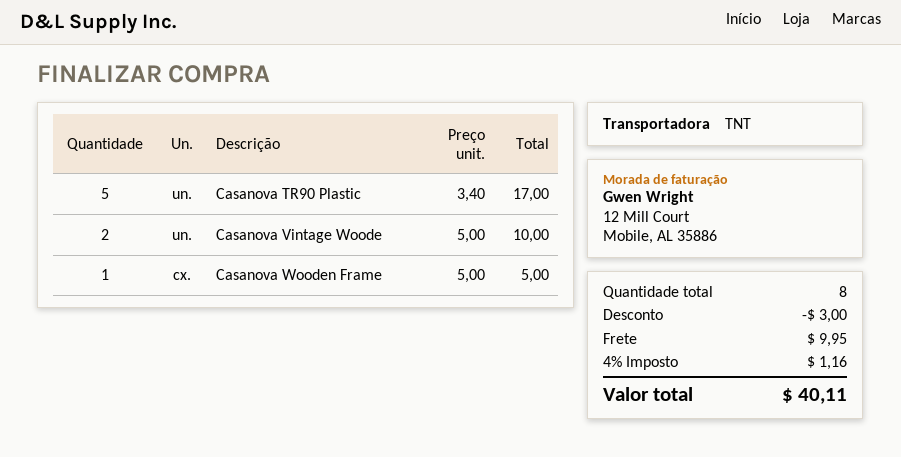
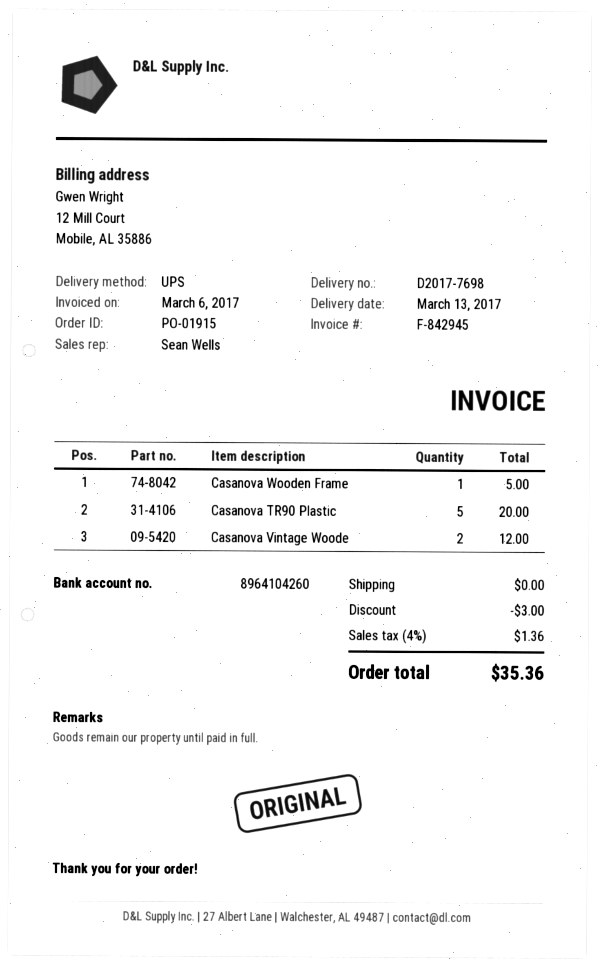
shipping method: TNT -> UPS
Casanova TR90 Plastic: 5 for 17.00 -> 5 for 20.00
Casanova Vintage Woode: 2 for 10.00 -> 2 for 12.00
shipping: 9.95 -> 0.00
tax: 4% = 1.16 -> 4% = 1.36
total: 40.11 -> 35.36

